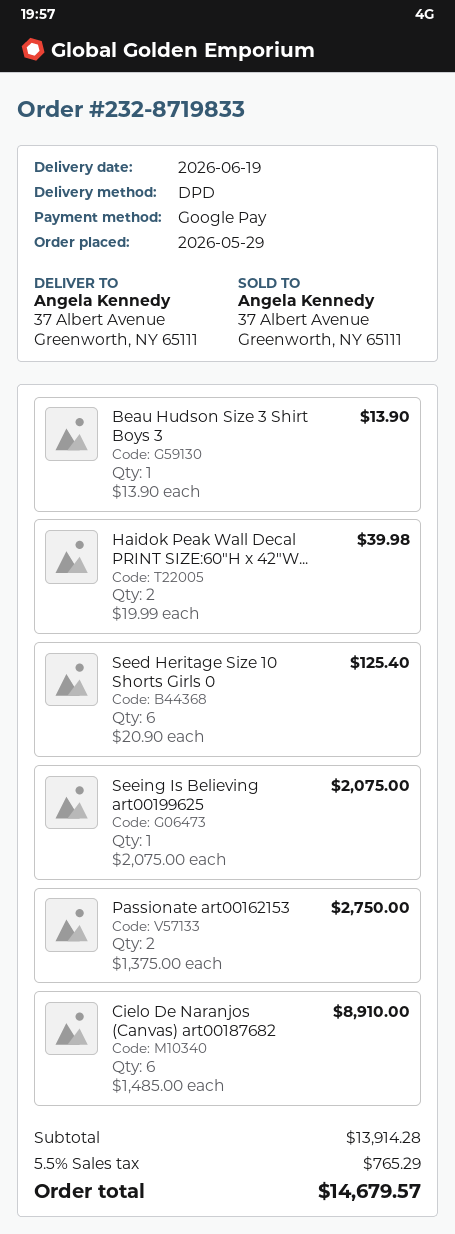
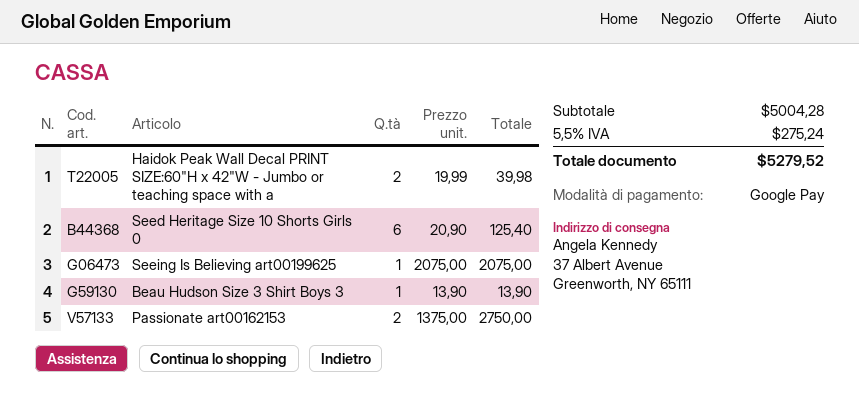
Cielo De Naranjos (Canvas) art00187682: 6 x 1485.00 = 8910.00 -> none
subtotal: 13914.28 -> 5004.28
tax: 5.5% = 765.29 -> 5.5% = 275.24
total: 14679.57 -> 5279.52

